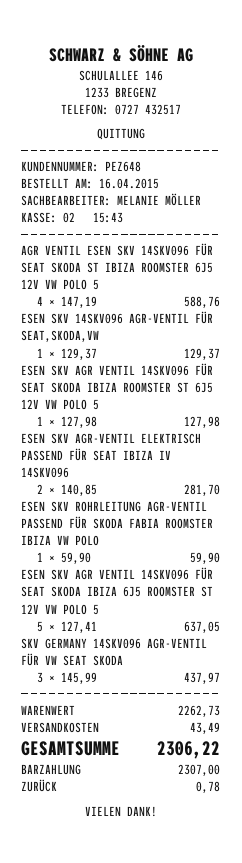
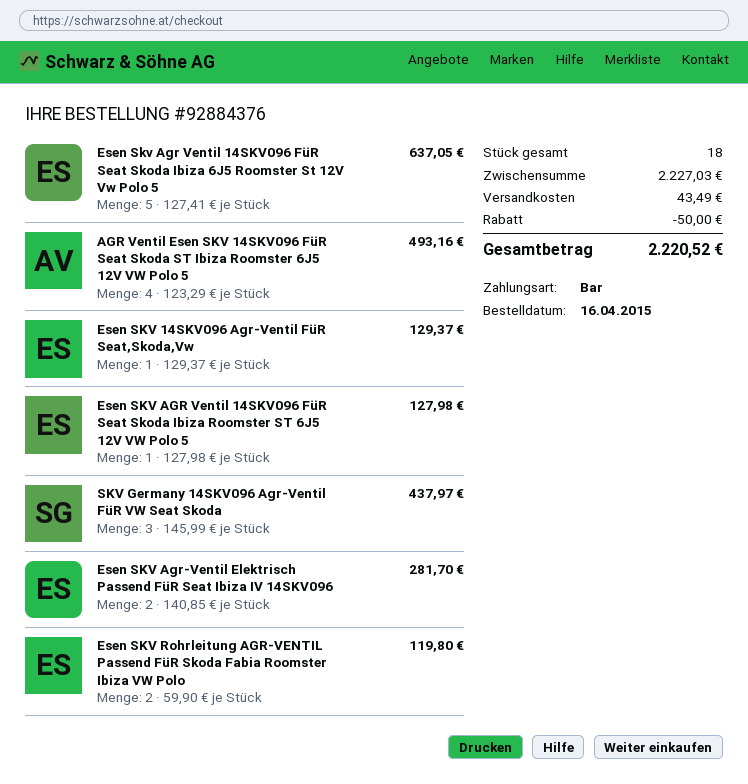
AGR VENTIL ESEN SKV 14SKV096 FÜR SEAT SKODA ST IBIZA ROOMSTER 6J5 12V VW POLO 5: 4 x 147.19 = 588.76 -> 4 x 123.29 = 493.16
ESEN SKV ROHRLEITUNG AGR-VENTIL PASSEND FÜR SKODA FABIA ROOMSTER IBIZA VW POLO: 1 x 59.90 = 59.90 -> 2 x 59.90 = 119.80
subtotal: 2262.73 -> 2227.03
discount: none -> 50.00
total: 2306.22 -> 2220.52

